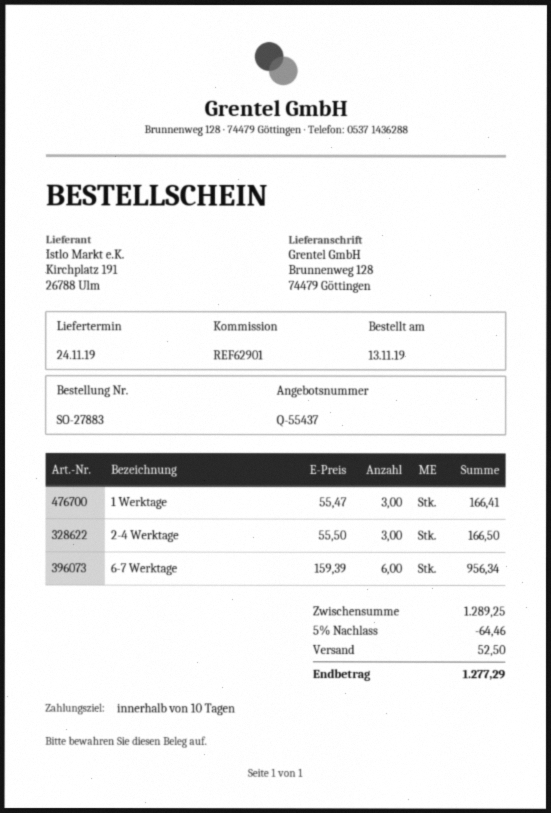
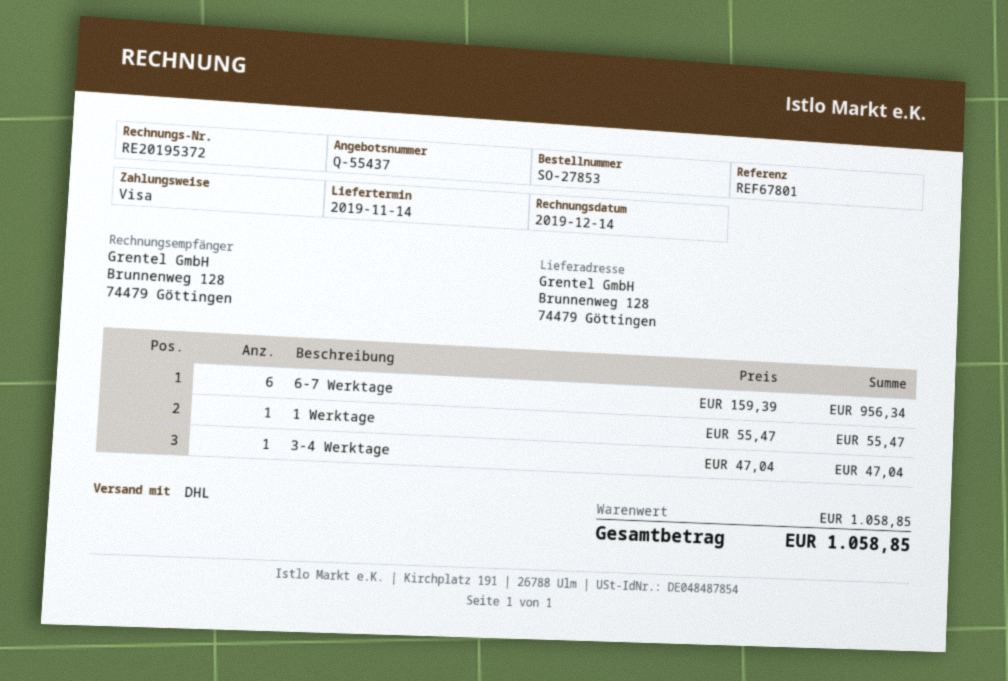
order number: SO-27883 -> SO-27853
delivery date: 2019-11-24 -> 2019-11-14
reference: REF62901 -> REF67801
1 Werktage: 3 x 55.47 = 166.41 -> 1 x 55.47 = 55.47
2-4 Werktage: 3 x 55.50 = 166.50 -> none
3-4 Werktage: none -> 1 x 47.04 = 47.04
subtotal: 1289.25 -> 1058.85
discount: 5% = 64.46 -> none
shipping: 52.50 -> none
total: 1277.29 -> 1058.85

